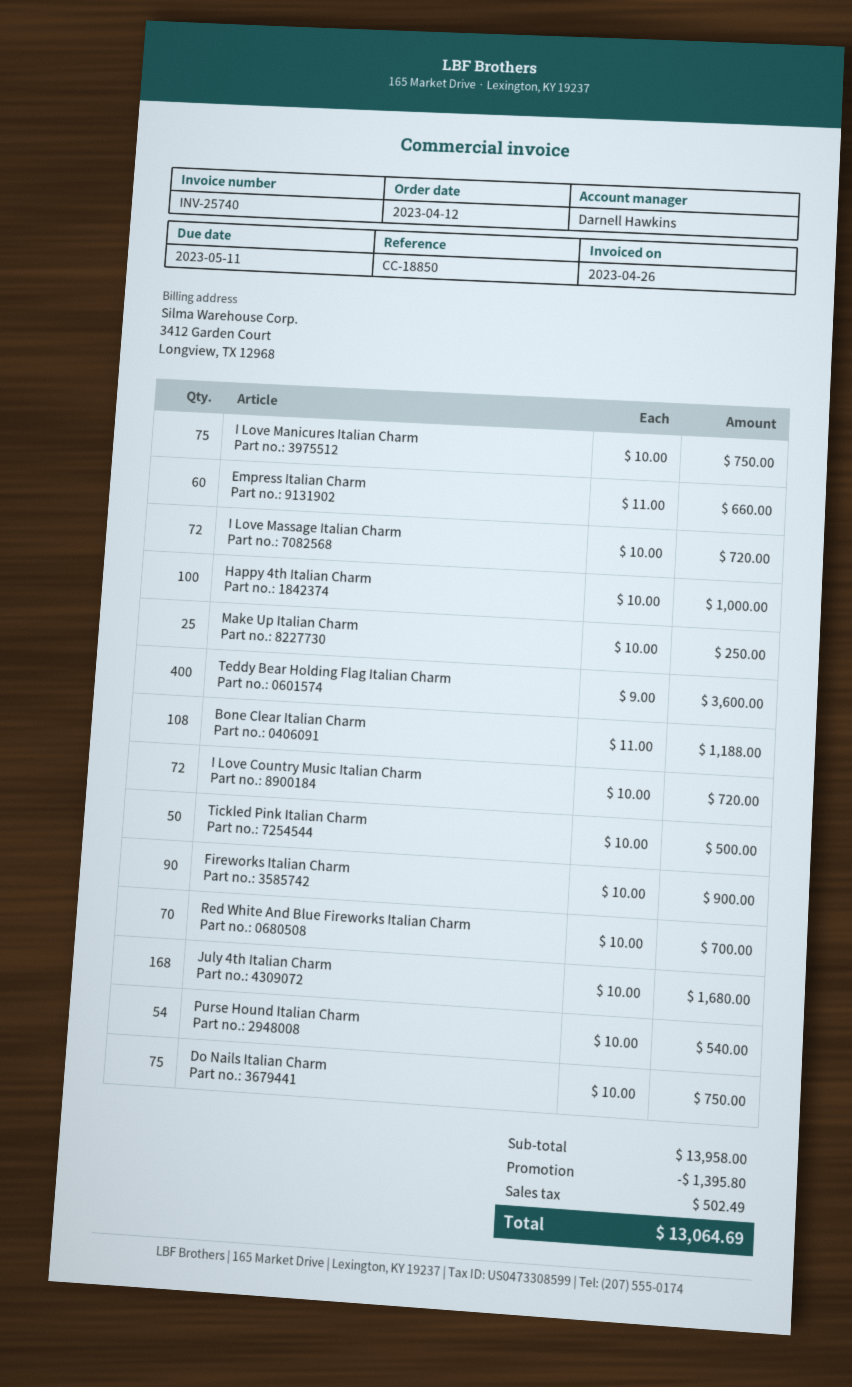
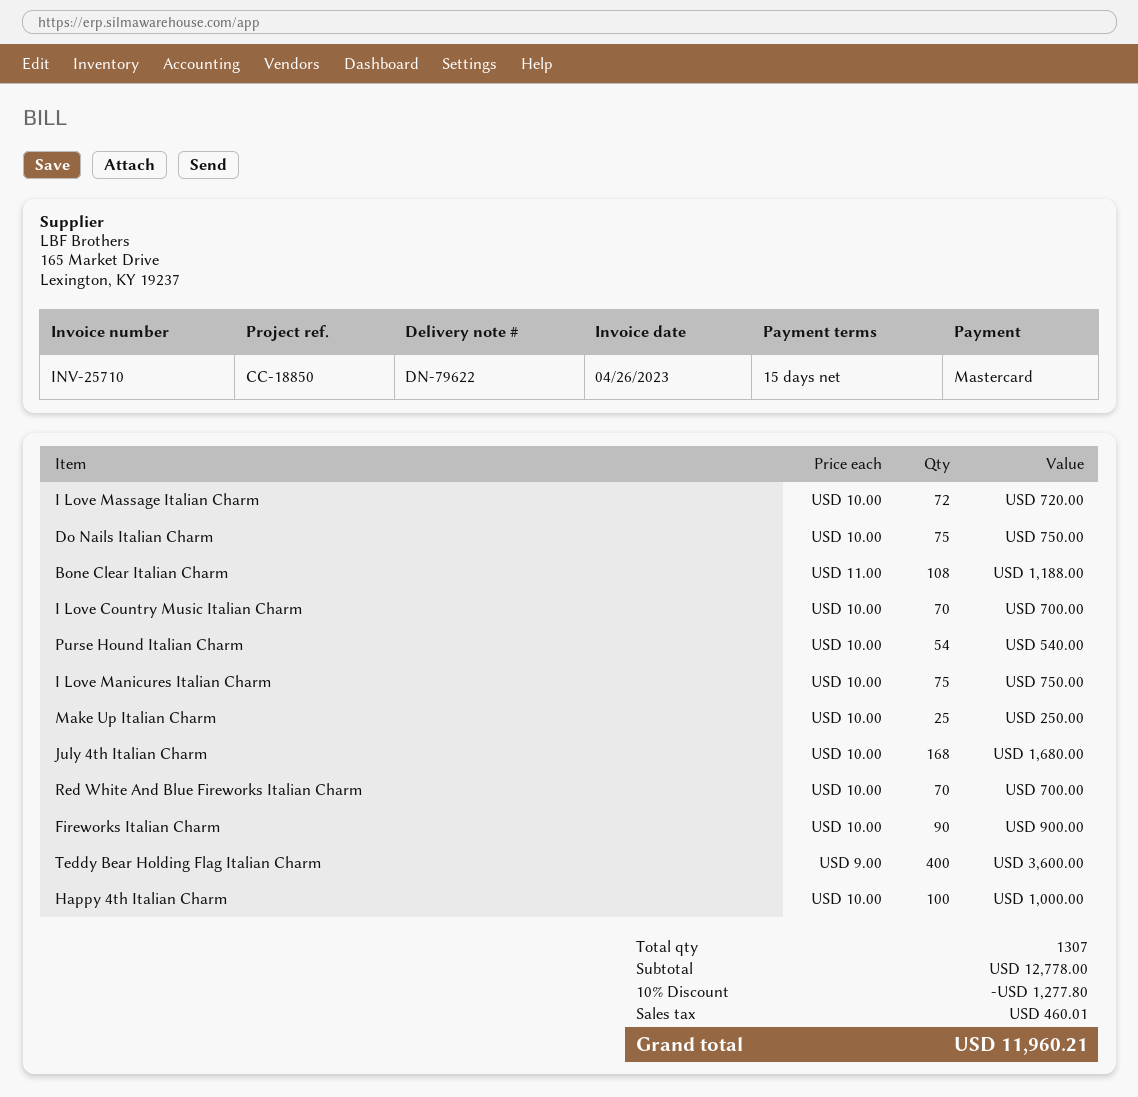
invoice number: INV-25740 -> INV-25710
Empress Italian Charm: 60 x 11.00 = 660.00 -> none
I Love Country Music Italian Charm: 72 x 10.00 = 720.00 -> 70 x 10.00 = 700.00
Tickled Pink Italian Charm: 50 x 10.00 = 500.00 -> none
subtotal: 13958.00 -> 12778.00
discount: 1395.80 -> 1277.80
tax: 502.49 -> 460.01
total: 13064.69 -> 11960.21

